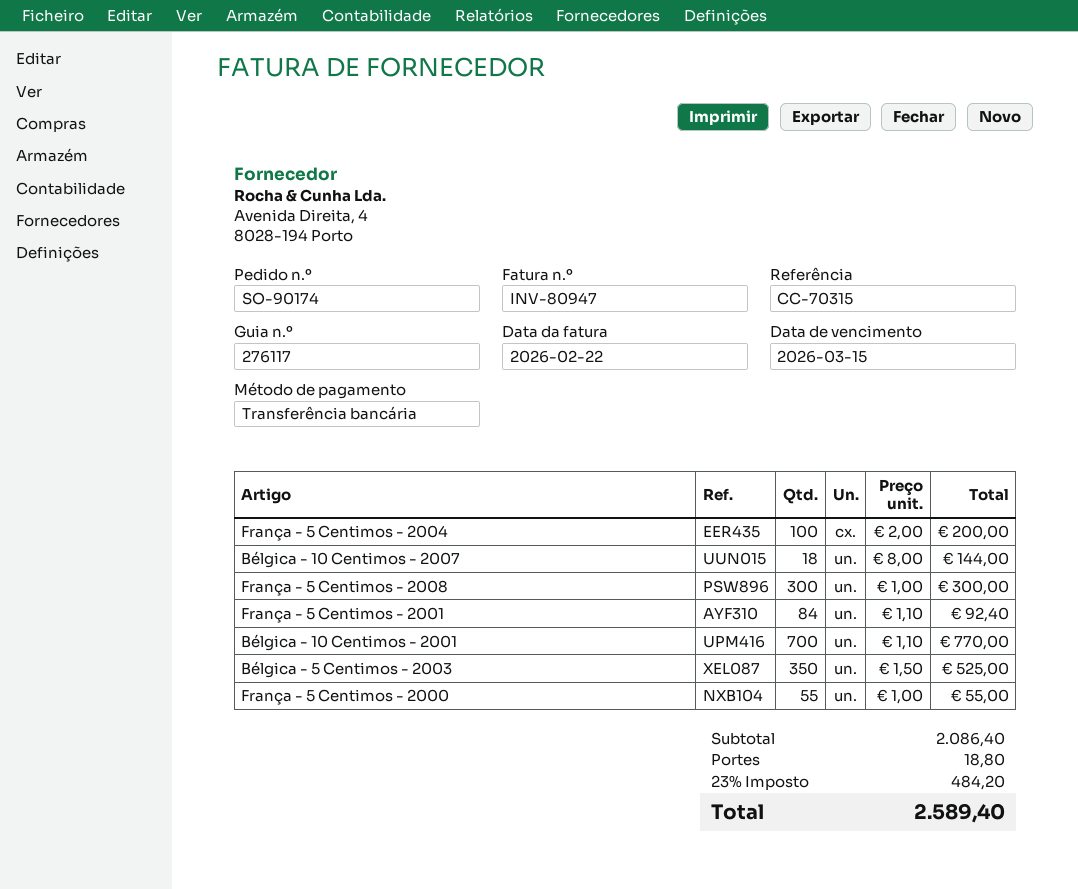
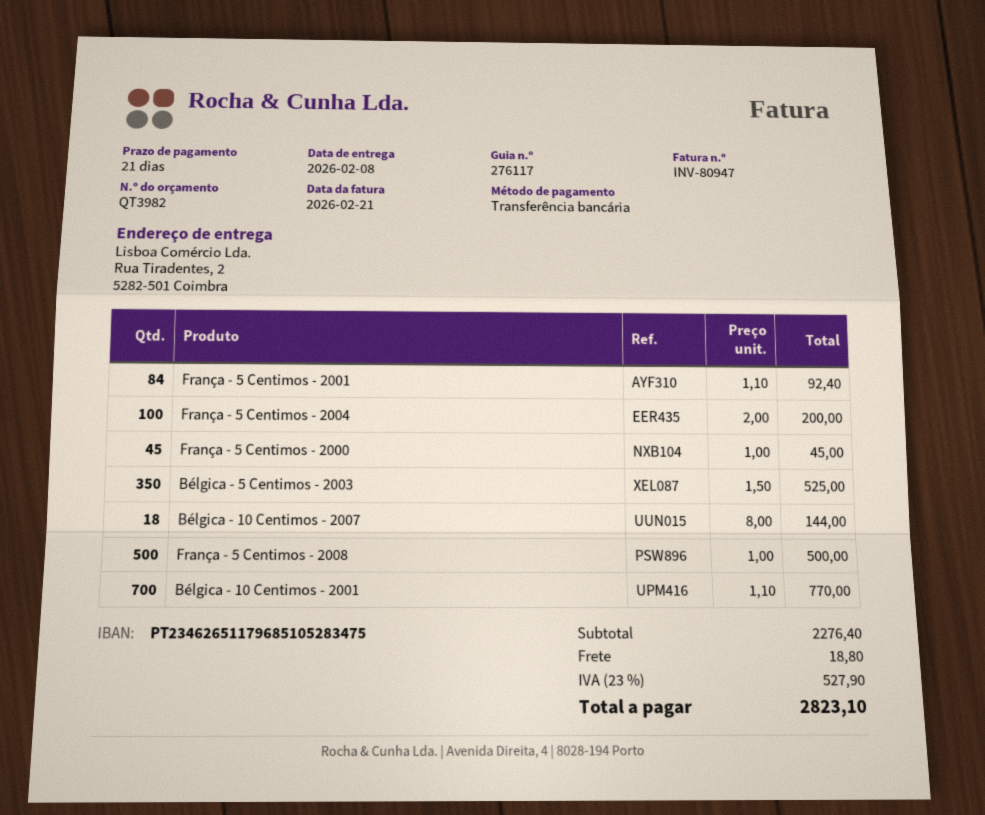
invoice date: 2026-02-22 -> 2026-02-21
França - 5 Centimos - 2008: 300 x 1.00 = 300.00 -> 500 x 1.00 = 500.00
França - 5 Centimos - 2000: 55 x 1.00 = 55.00 -> 45 x 1.00 = 45.00
subtotal: 2086.40 -> 2276.40
tax: 23% = 484.20 -> 23% = 527.90
total: 2589.40 -> 2823.10

